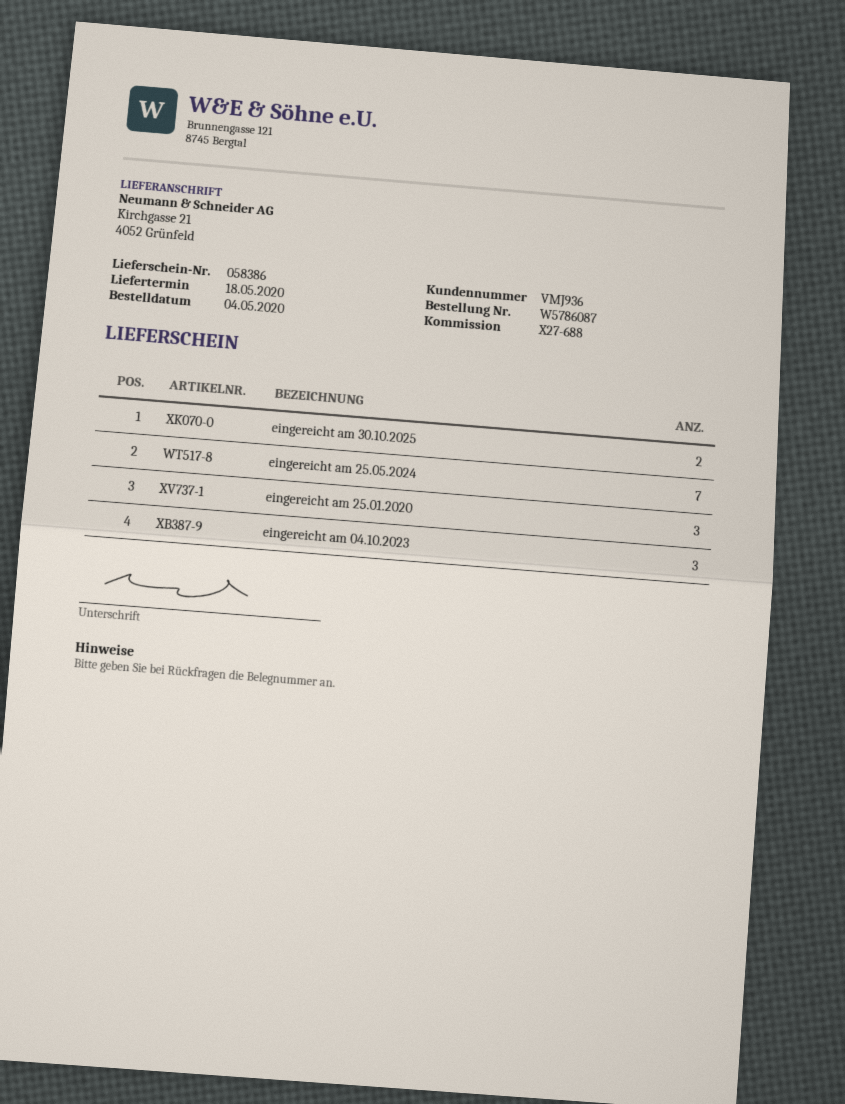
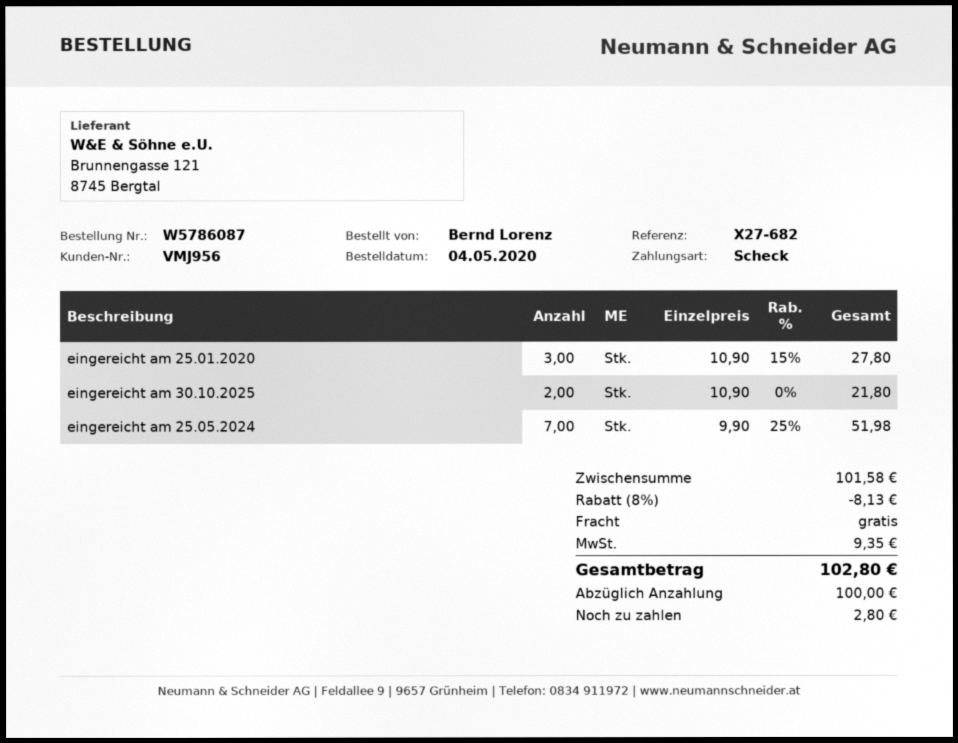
customer number: VMJ936 -> VMJ956
reference: X27-688 -> X27-682
eingereicht am 04.10.2023: 3 -> none

